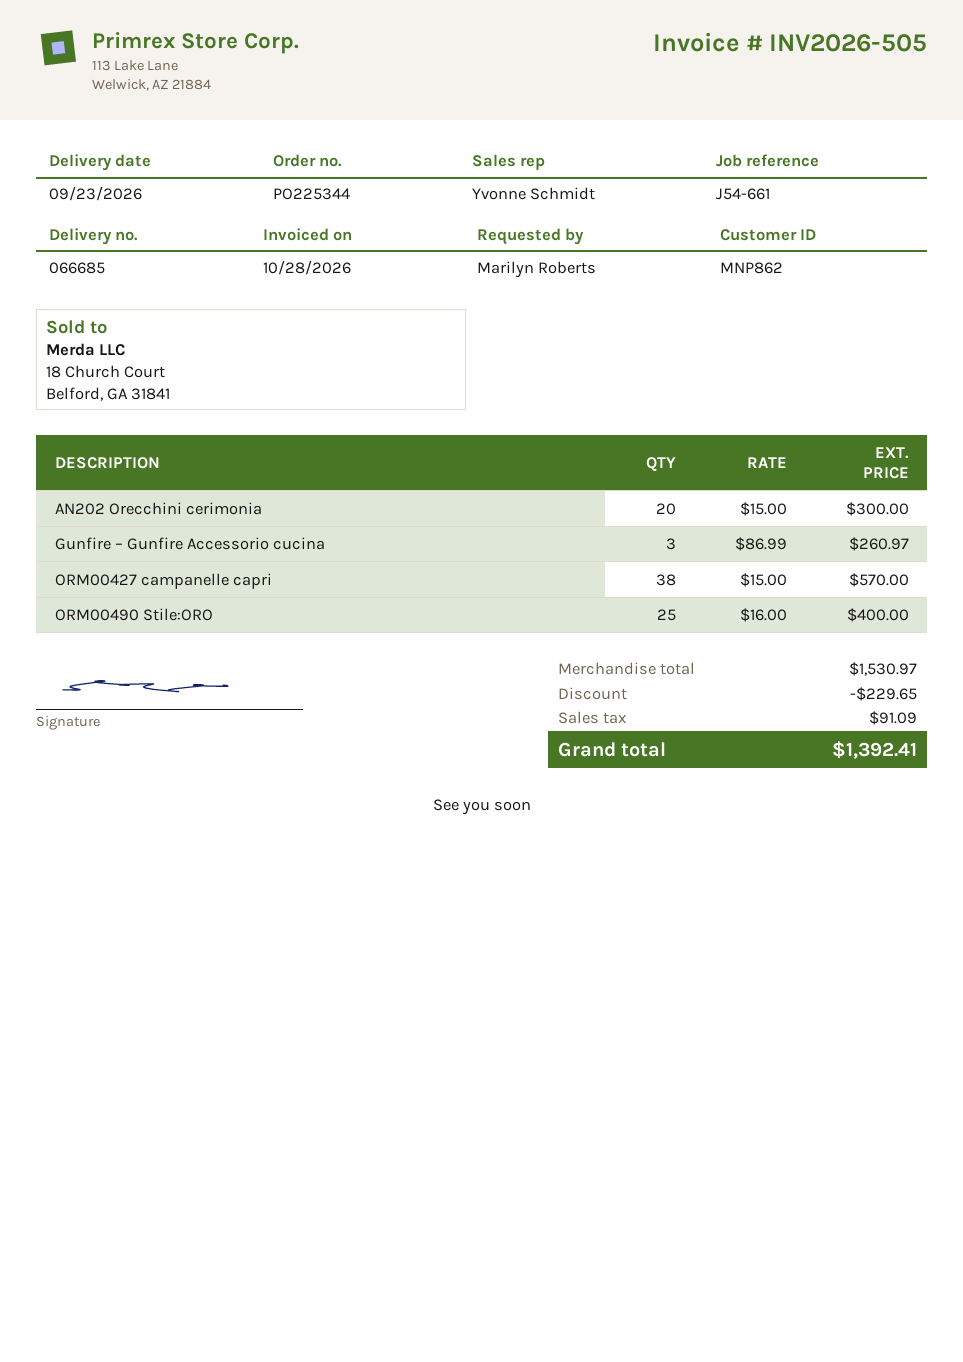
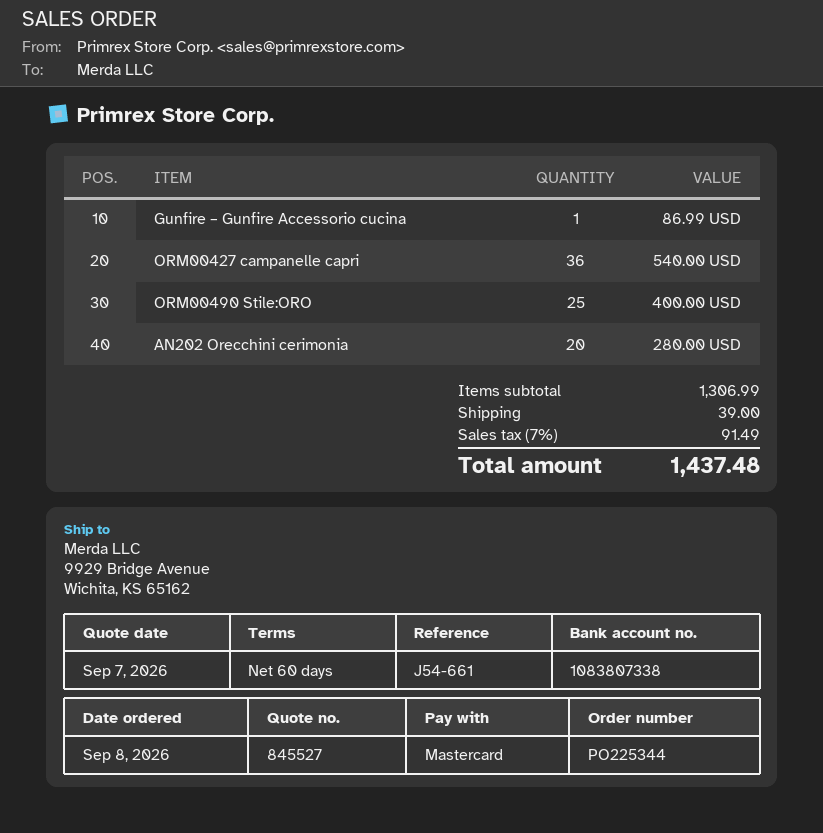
AN202 Orecchini cerimonia: 20 for 300.00 -> 20 for 280.00
Gunfire – Gunfire Accessorio cucina: 3 for 260.97 -> 1 for 86.99
ORM00427 campanelle capri: 38 for 570.00 -> 36 for 540.00
subtotal: 1530.97 -> 1306.99
discount: 229.65 -> none
shipping: none -> 39.00
tax: 91.09 -> 91.49
total: 1392.41 -> 1437.48

